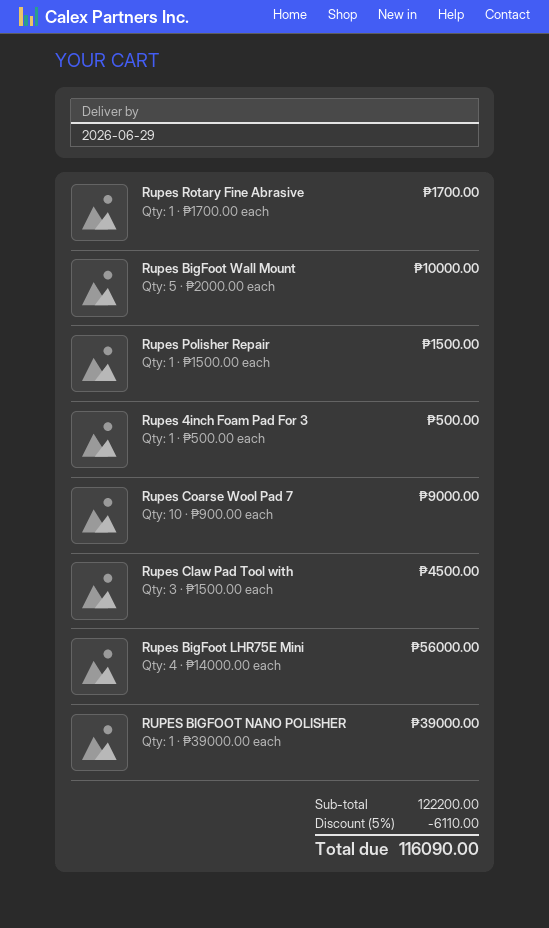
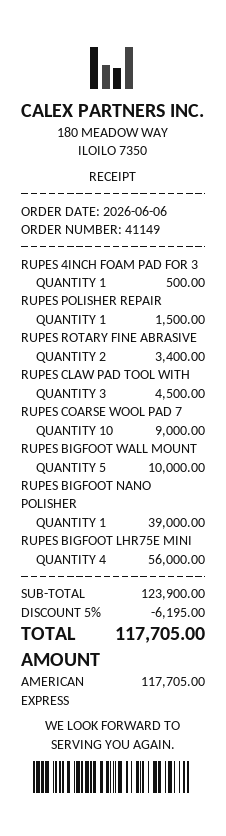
Rupes Rotary Fine Abrasive: 1 for 1700.00 -> 2 for 3400.00
subtotal: 122200.00 -> 123900.00
discount: 5% = 6110.00 -> 5% = 6195.00
total: 116090.00 -> 117705.00

